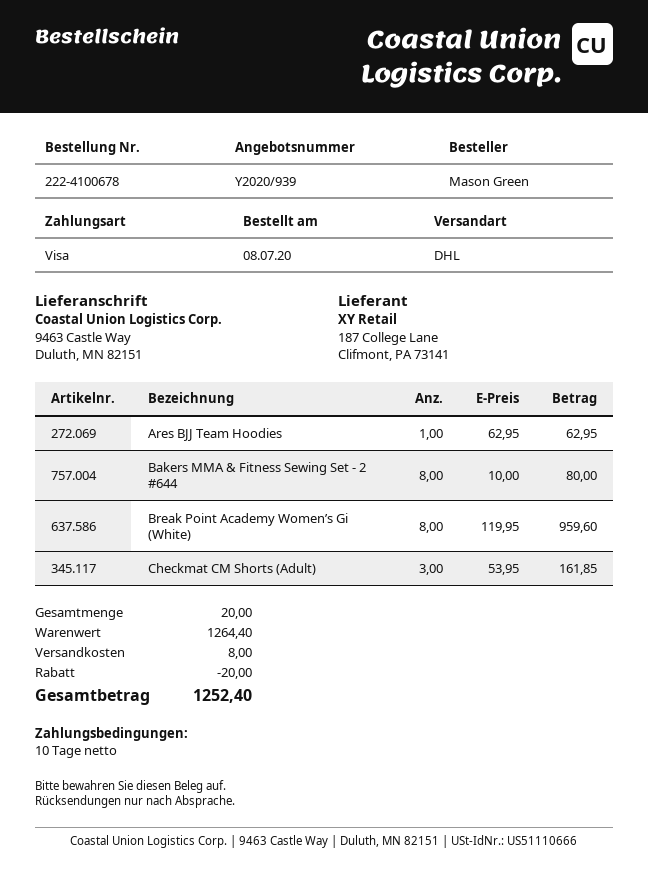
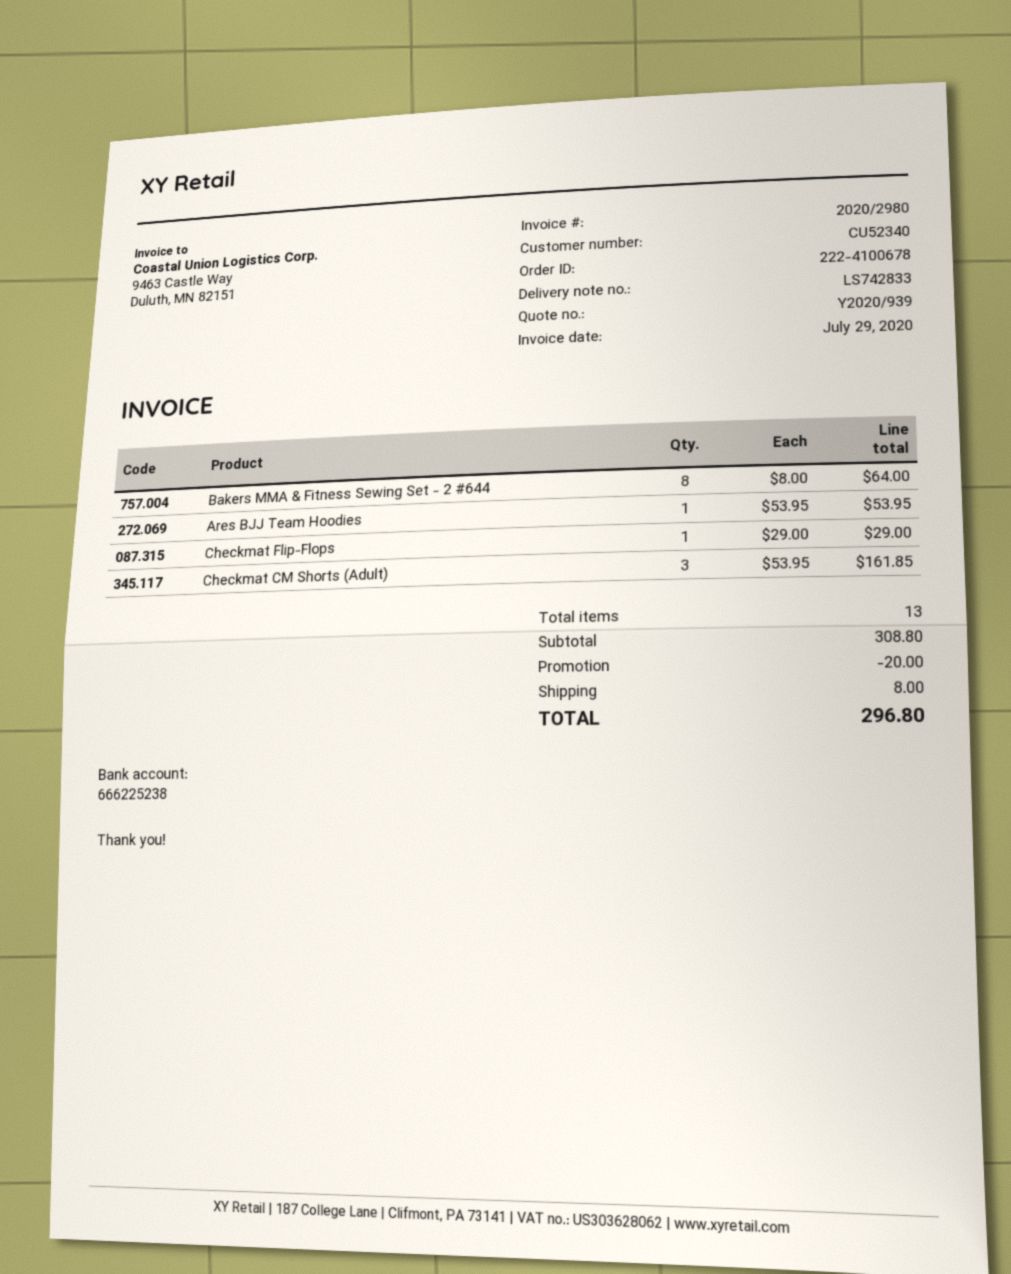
Ares BJJ Team Hoodies: 1 x 62.95 = 62.95 -> 1 x 53.95 = 53.95
Bakers MMA & Fitness Sewing Set - 2 #644: 8 x 10.00 = 80.00 -> 8 x 8.00 = 64.00
Break Point Academy Women’s Gi (White): 8 x 119.95 = 959.60 -> none
Checkmat Flip-Flops: none -> 1 x 29.00 = 29.00
total quantity: 20 -> 13
subtotal: 1264.40 -> 308.80
total: 1252.40 -> 296.80

